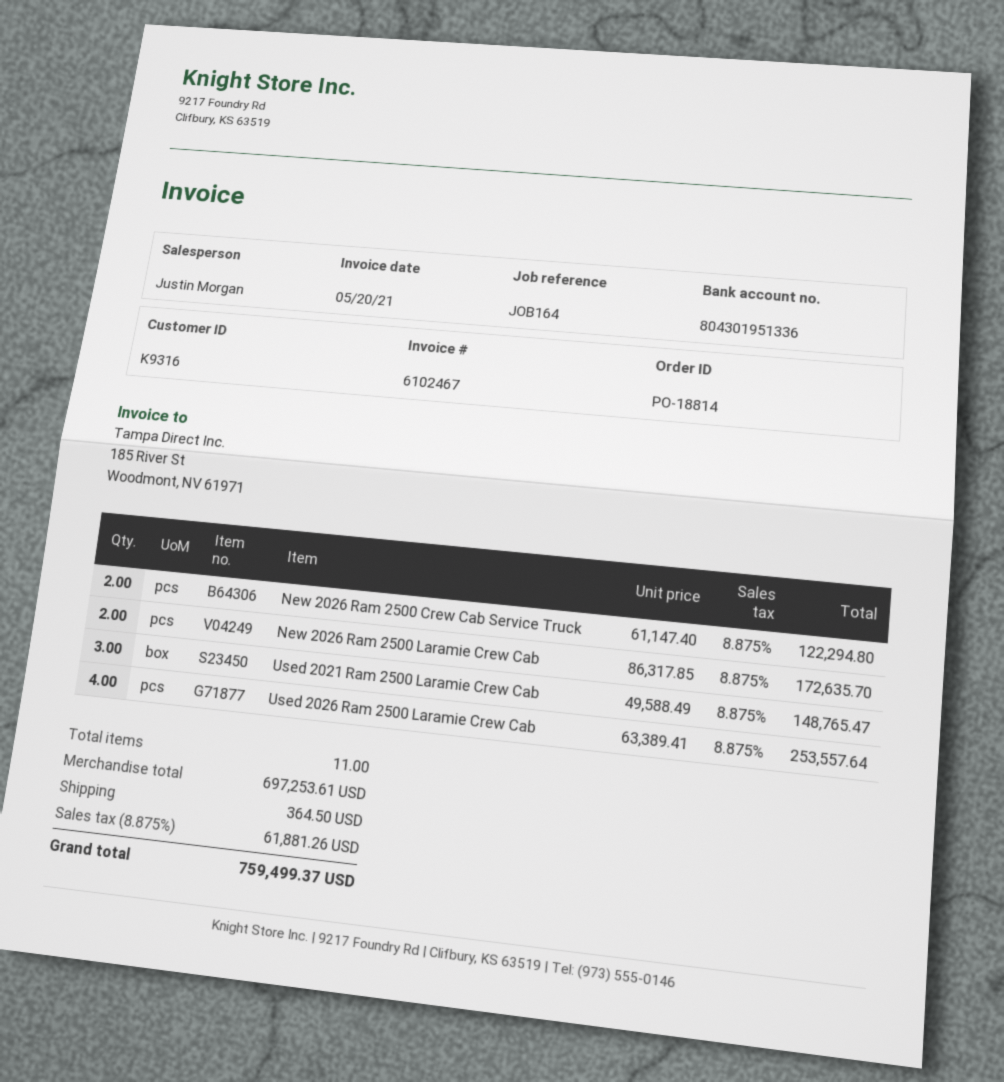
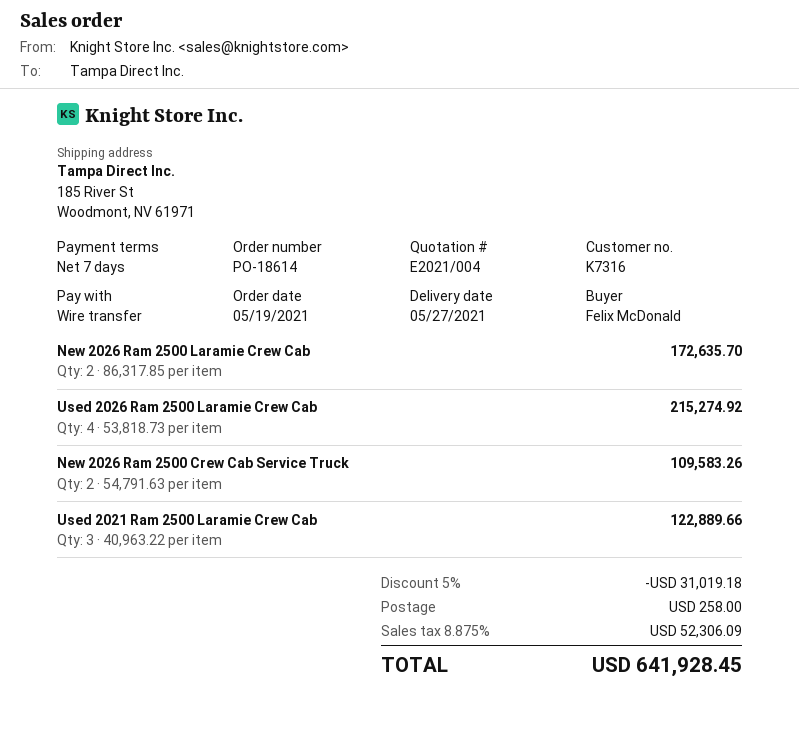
order number: PO-18814 -> PO-18614
customer number: K9316 -> K7316
New 2026 Ram 2500 Crew Cab Service Truck: 2 x 61147.40 = 122294.80 -> 2 x 54791.63 = 109583.26
Used 2021 Ram 2500 Laramie Crew Cab: 3 x 49588.49 = 148765.47 -> 3 x 40963.22 = 122889.66
Used 2026 Ram 2500 Laramie Crew Cab: 4 x 63389.41 = 253557.64 -> 4 x 53818.73 = 215274.92
discount: none -> 5% = 31019.18
shipping: 364.50 -> 258.00
tax: 8.875% = 61881.26 -> 8.875% = 52306.09
total: 759499.37 -> 641928.45

